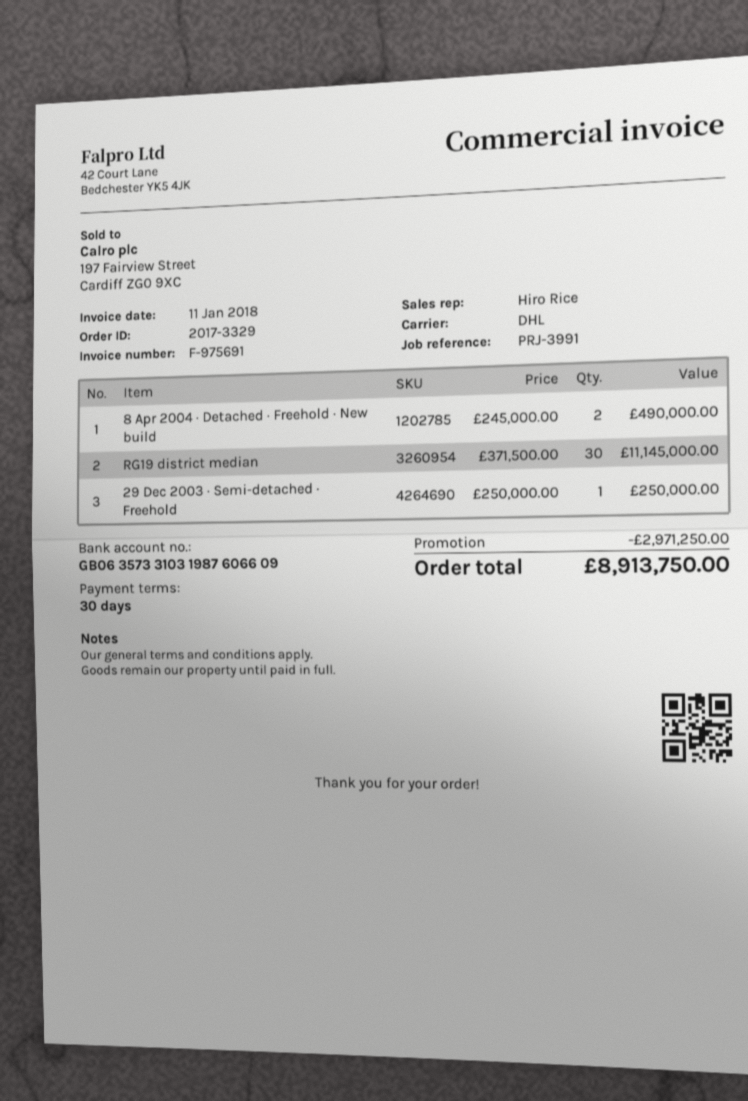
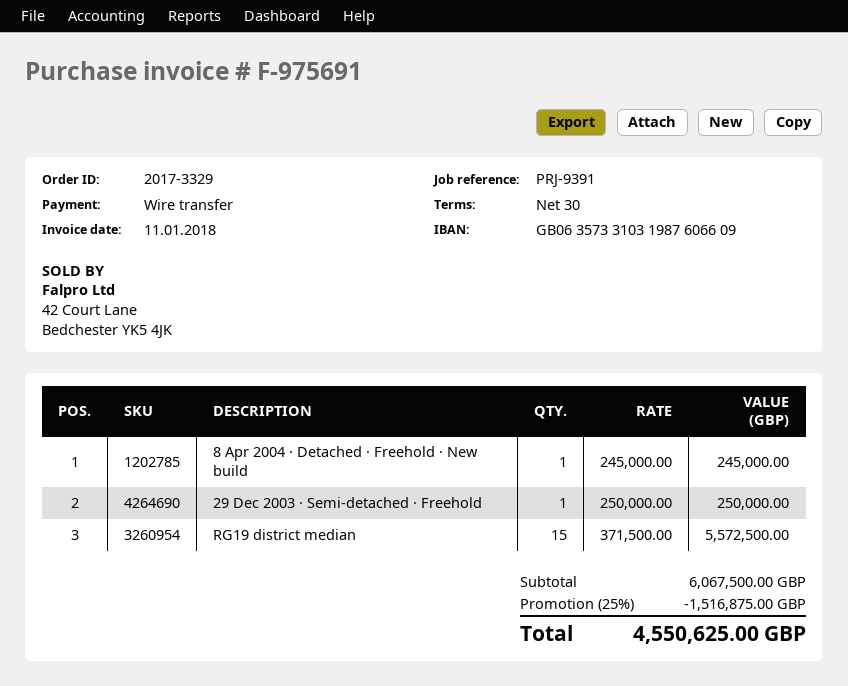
reference: PRJ-3991 -> PRJ-9391
8 Apr 2004 · Detached · Freehold · New build: 2 x 245000.00 = 490000.00 -> 1 x 245000.00 = 245000.00
RG19 district median: 30 x 371500.00 = 11145000.00 -> 15 x 371500.00 = 5572500.00
discount: 2971250.00 -> 1516875.00
total: 8913750.00 -> 4550625.00

